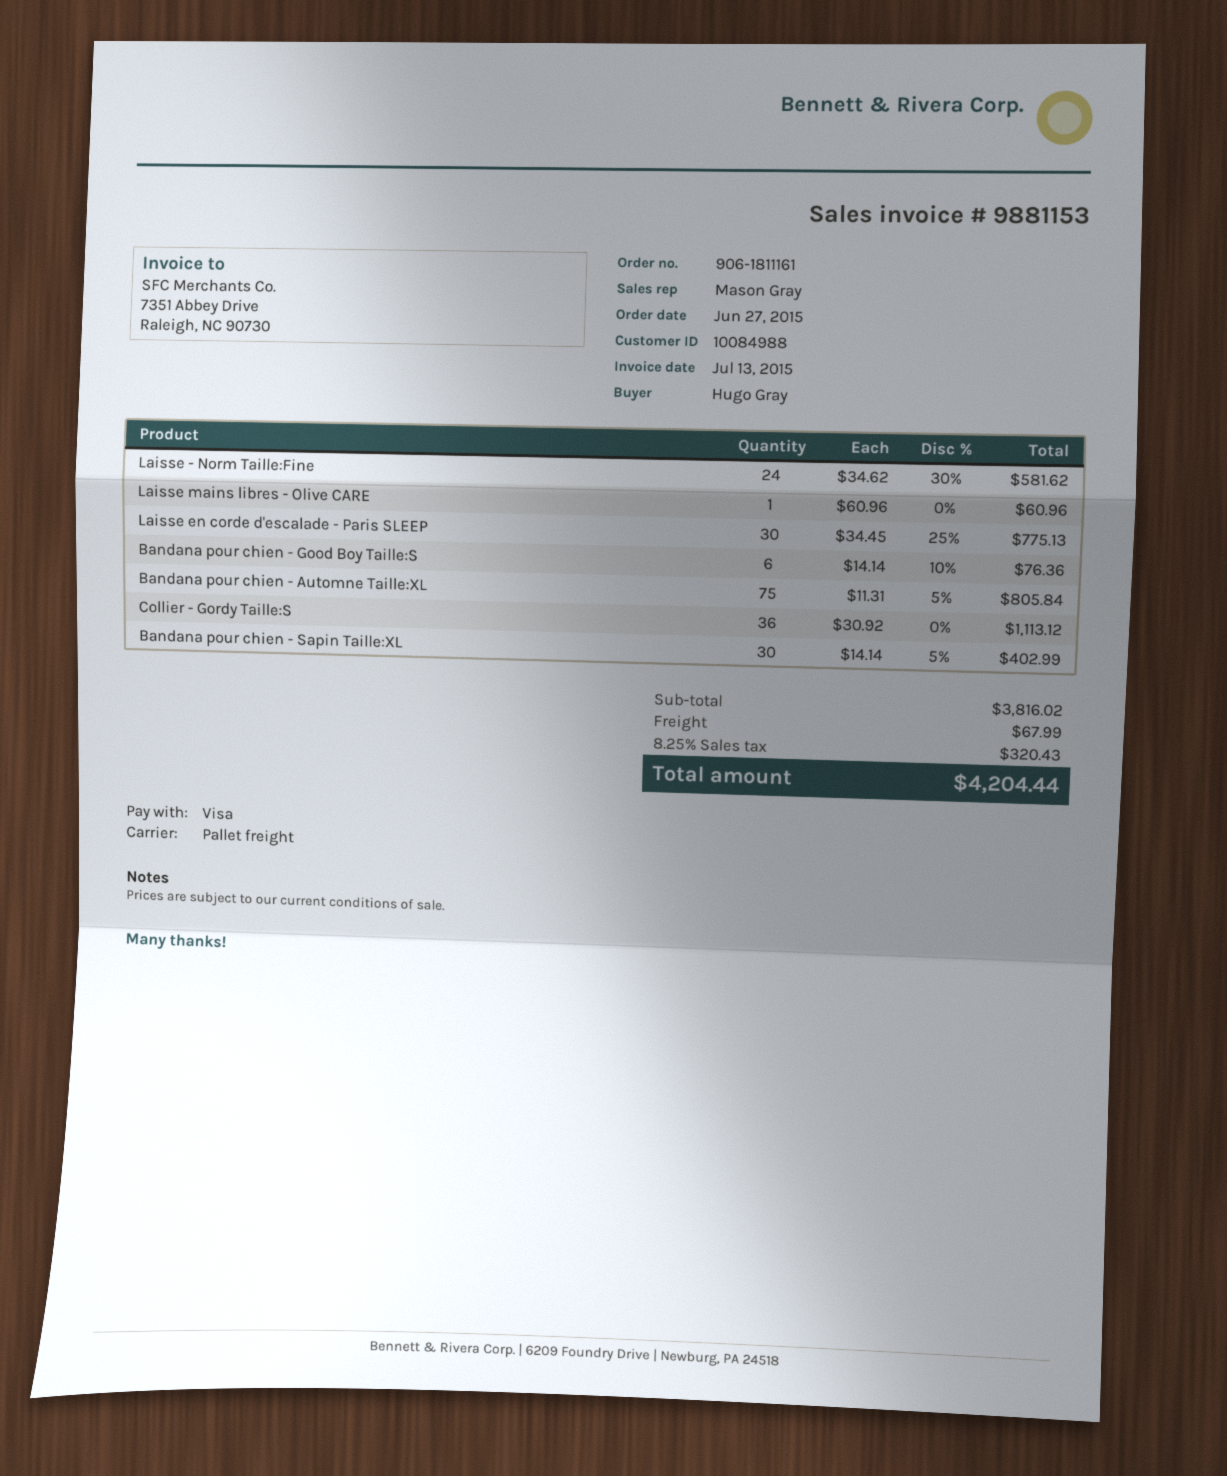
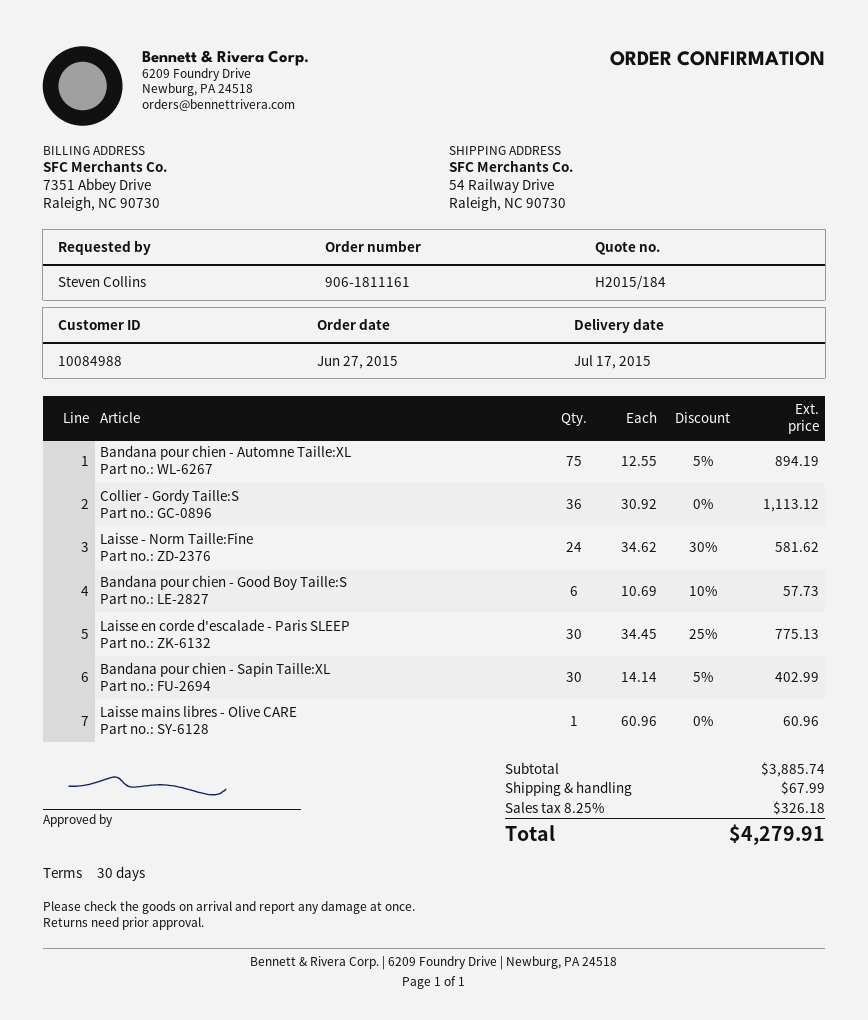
ordered by: Hugo Gray -> Steven Collins
Bandana pour chien - Good Boy Taille:S: 6 x 14.14 - 10% = 76.36 -> 6 x 10.69 - 10% = 57.73
Bandana pour chien - Automne Taille:XL: 75 x 11.31 - 5% = 805.84 -> 75 x 12.55 - 5% = 894.19
subtotal: 3816.02 -> 3885.74
tax: 8.25% = 320.43 -> 8.25% = 326.18
total: 4204.44 -> 4279.91

